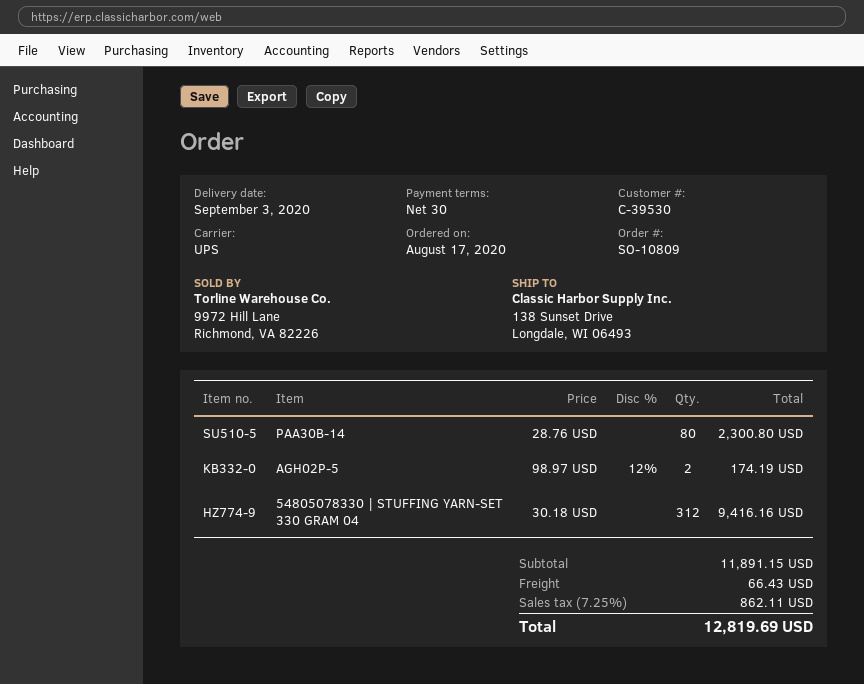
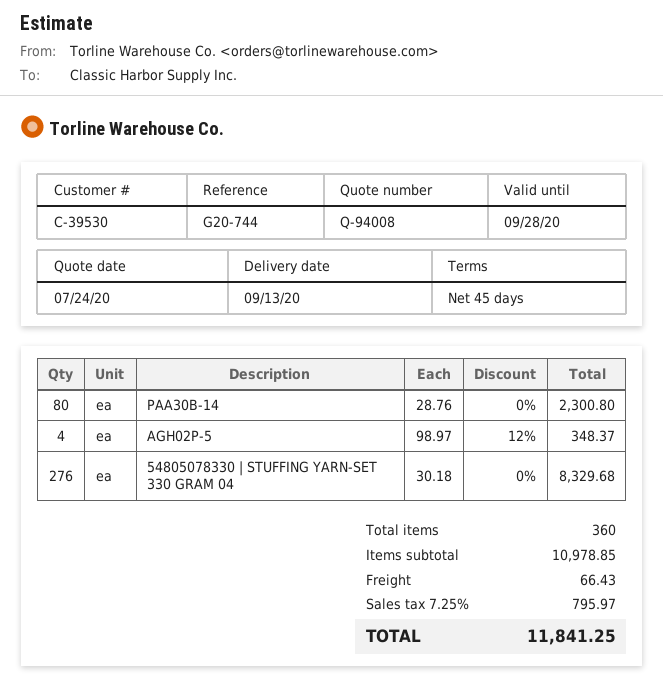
delivery date: 2020-09-03 -> 2020-09-13
payment terms: 30 days -> 45 days
AGH02P-5: 2 x 98.97 - 12% = 174.19 -> 4 x 98.97 - 12% = 348.37
54805078330 | STUFFING YARN-SET 330 GRAM 04: 312 x 30.18 = 9416.16 -> 276 x 30.18 = 8329.68
subtotal: 11891.15 -> 10978.85
tax: 7.25% = 862.11 -> 7.25% = 795.97
total: 12819.69 -> 11841.25

